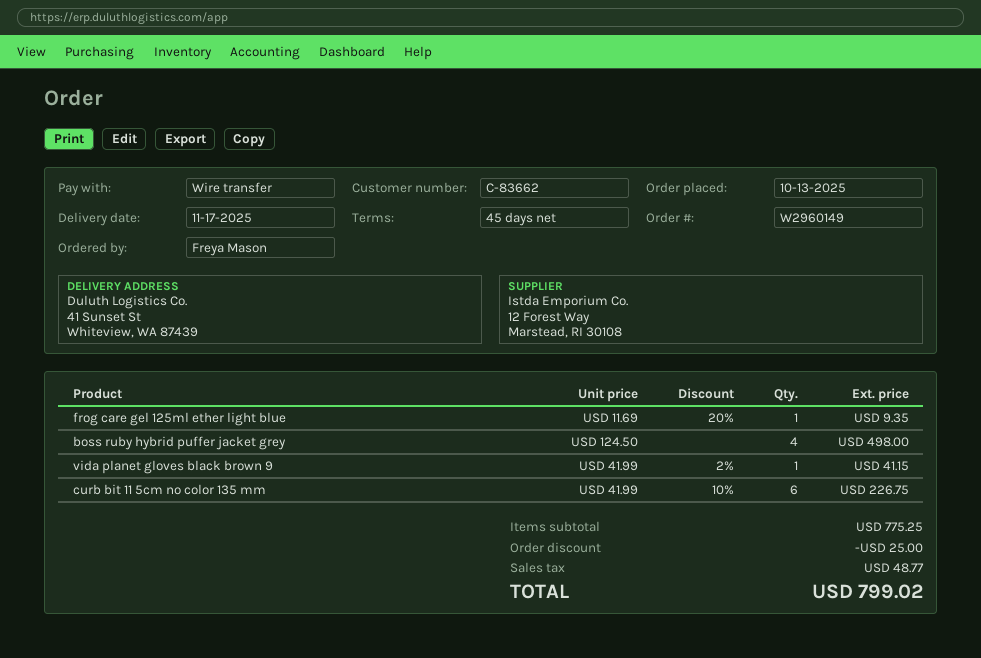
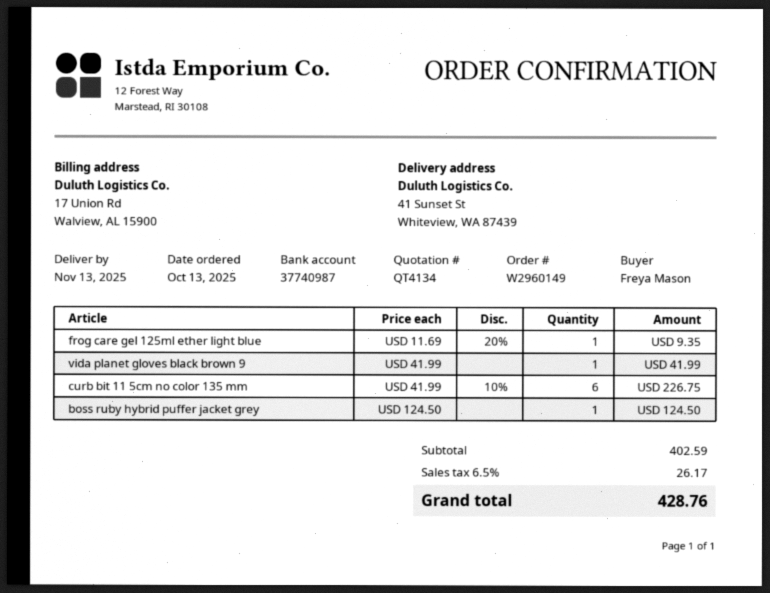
delivery date: 2025-11-17 -> 2025-11-13
boss ruby hybrid puffer jacket grey: 4 x 124.50 = 498.00 -> 1 x 124.50 = 124.50
vida planet gloves black brown 9: 1 x 41.99 - 2% = 41.15 -> 1 x 41.99 = 41.99
subtotal: 775.25 -> 402.59
discount: 25.00 -> none
tax: 48.77 -> 26.17
total: 799.02 -> 428.76

